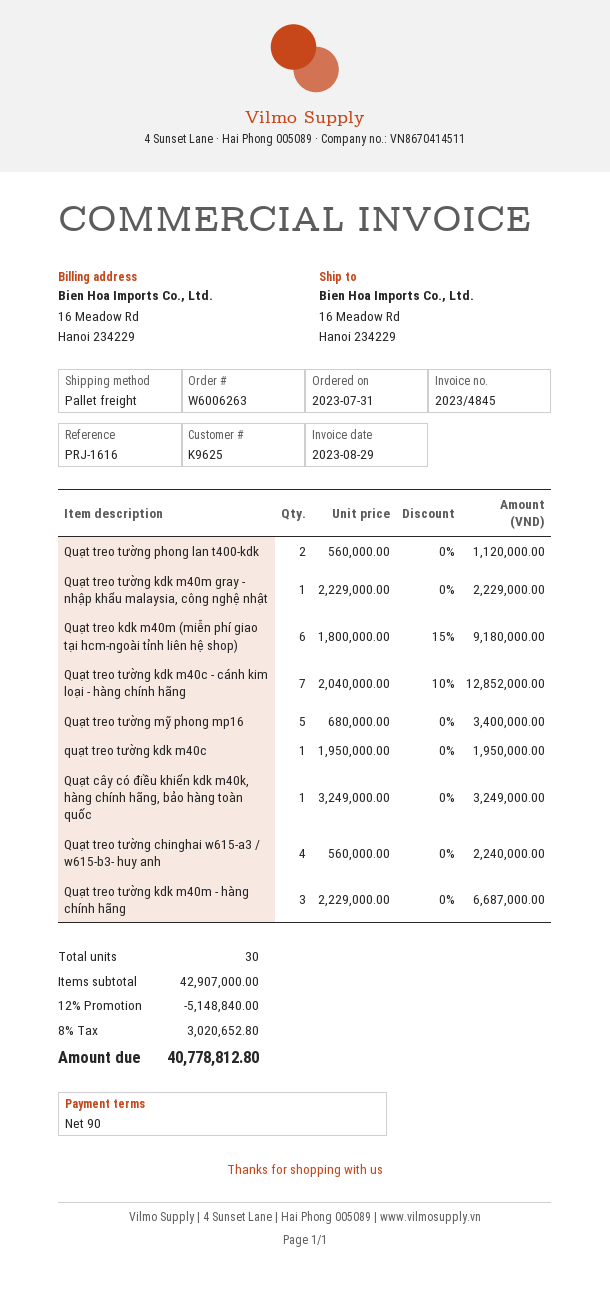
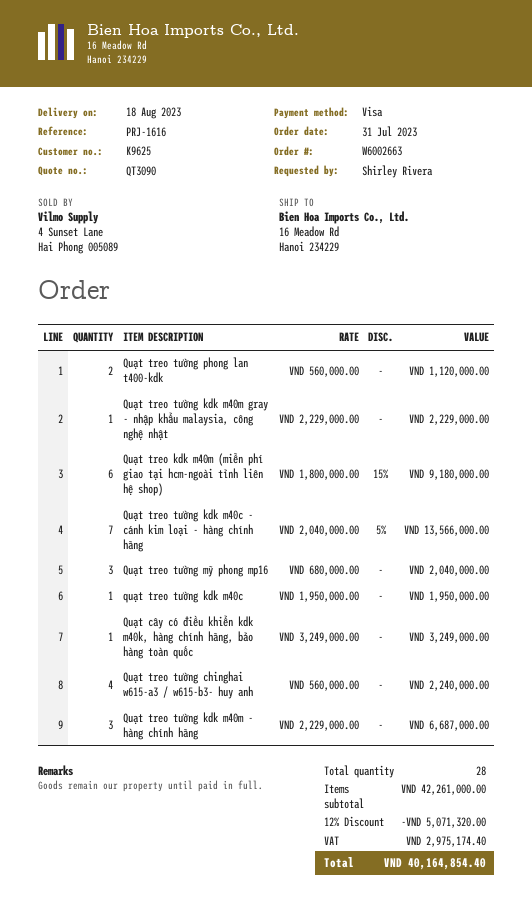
order number: W6006263 -> W6002663
Quạt treo tường kdk m40c - cánh kim loại - hàng chính hãng: 7 x 2040000.00 - 10% = 12852000.00 -> 7 x 2040000.00 - 5% = 13566000.00
Quạt treo tường mỹ phong mp16: 5 x 680000.00 = 3400000.00 -> 3 x 680000.00 = 2040000.00
total quantity: 30 -> 28
subtotal: 42907000.00 -> 42261000.00
discount: 12% = 5148840.00 -> 12% = 5071320.00
tax: 3020652.80 -> 2975174.40
total: 40778812.80 -> 40164854.40

